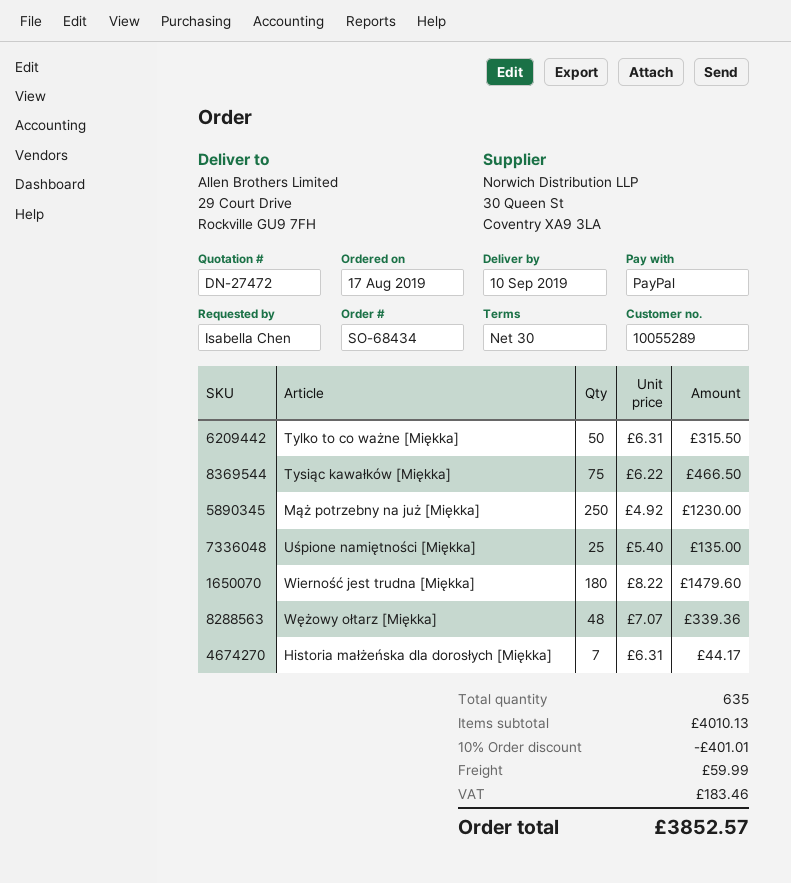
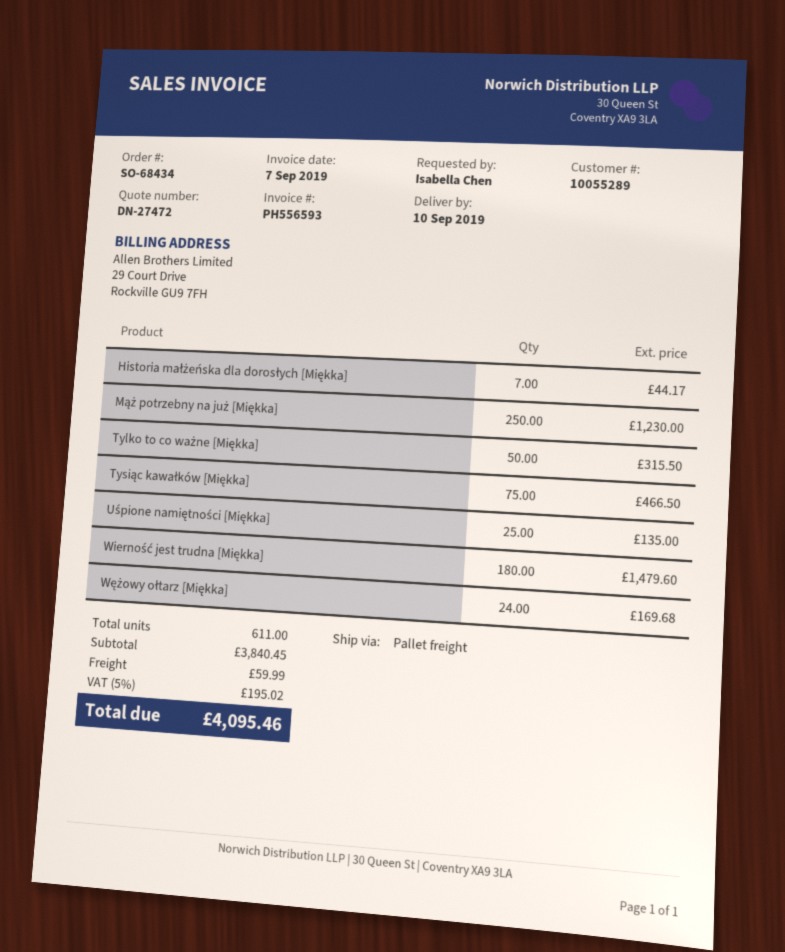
Wężowy ołtarz [Miękka]: 48 for 339.36 -> 24 for 169.68
total quantity: 635 -> 611
subtotal: 4010.13 -> 3840.45
discount: 10% = 401.01 -> none
tax: 183.46 -> 195.02
total: 3852.57 -> 4095.46

